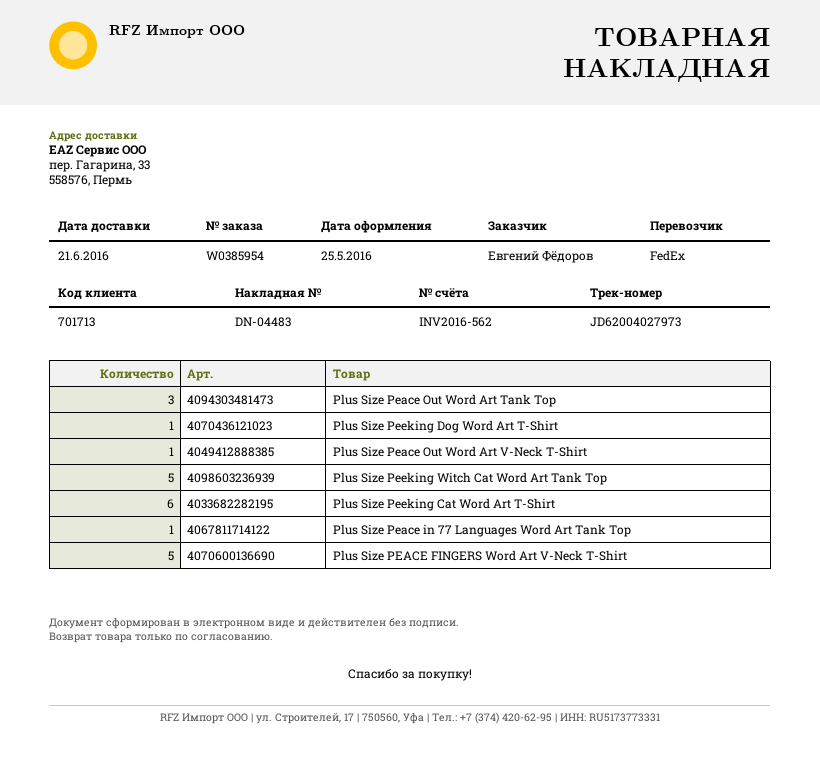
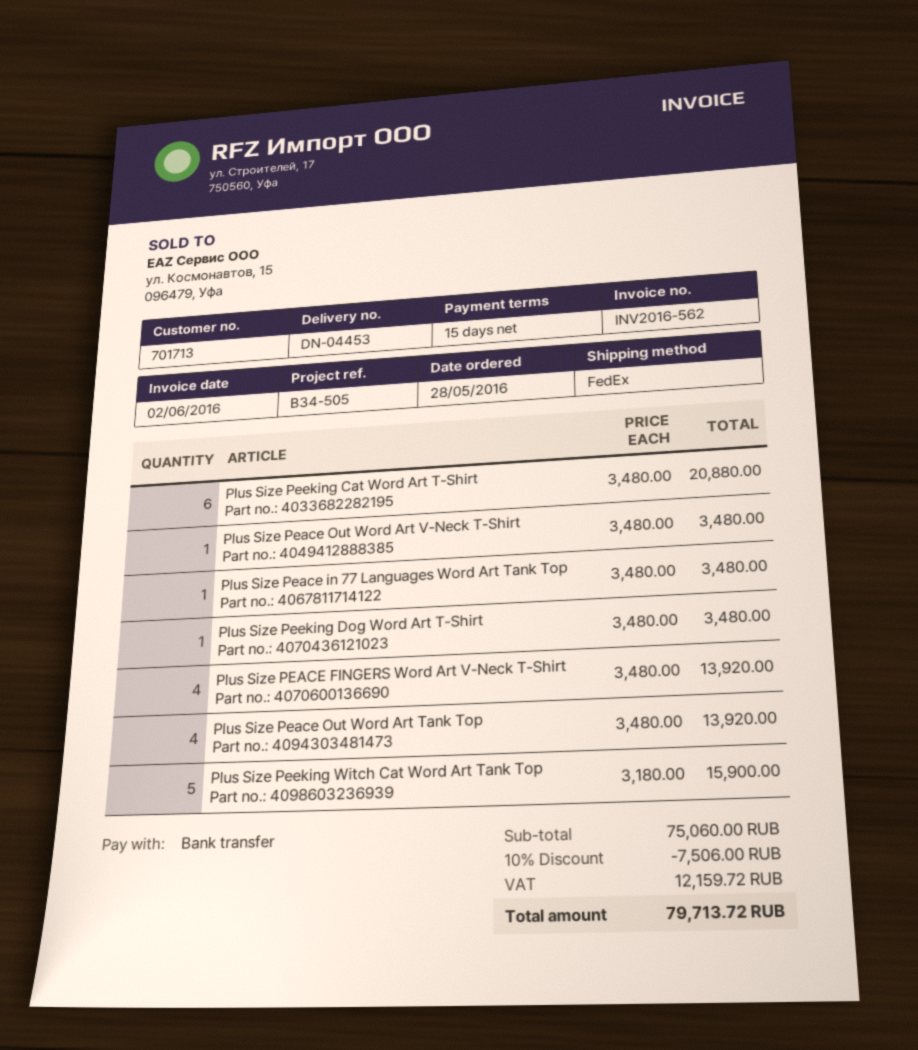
order date: 2016-05-25 -> 2016-05-28
delivery note number: DN-04483 -> DN-04453
Plus Size Peace Out Word Art Tank Top: 3 -> 4
Plus Size PEACE FINGERS Word Art V-Neck T-Shirt: 5 -> 4

